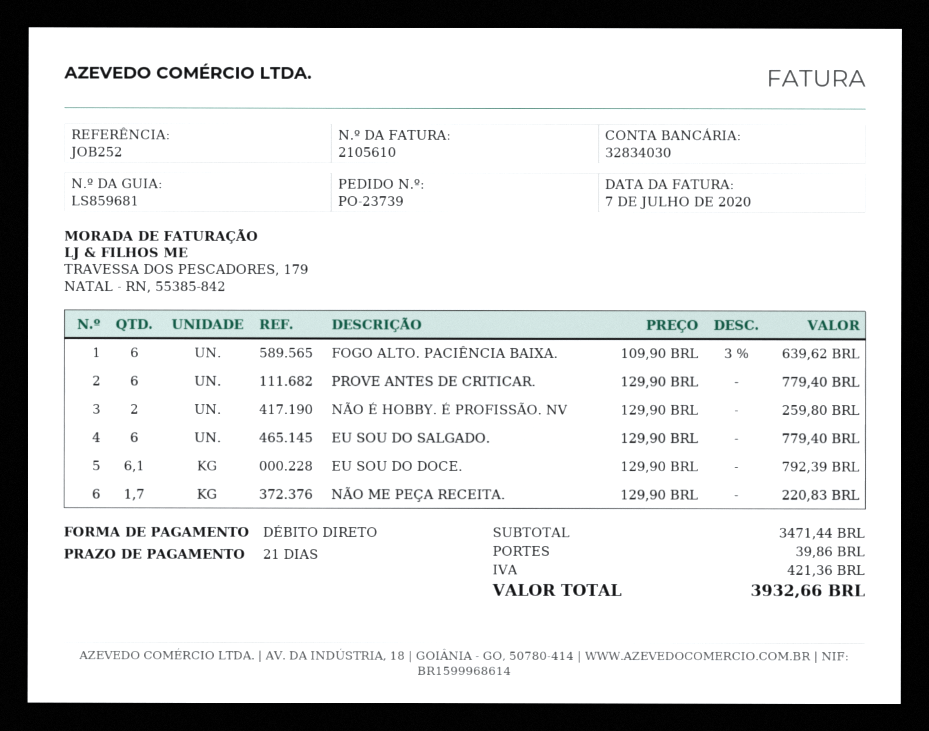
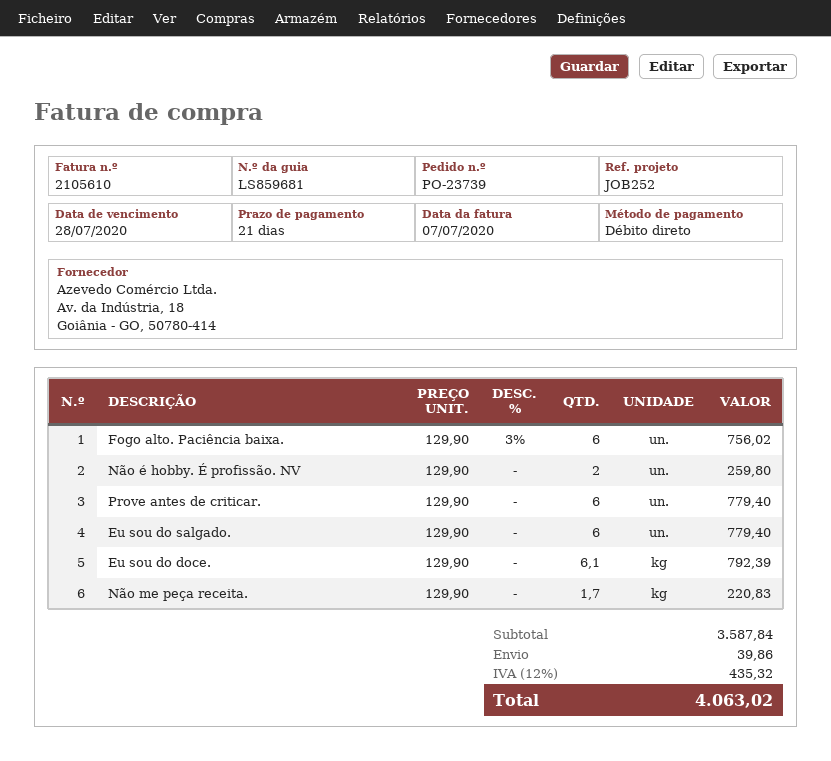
FOGO ALTO. PACIÊNCIA BAIXA.: 6 x 109.90 - 3% = 639.62 -> 6 x 129.90 - 3% = 756.02
subtotal: 3471.44 -> 3587.84
tax: 421.36 -> 435.32
total: 3932.66 -> 4063.02

